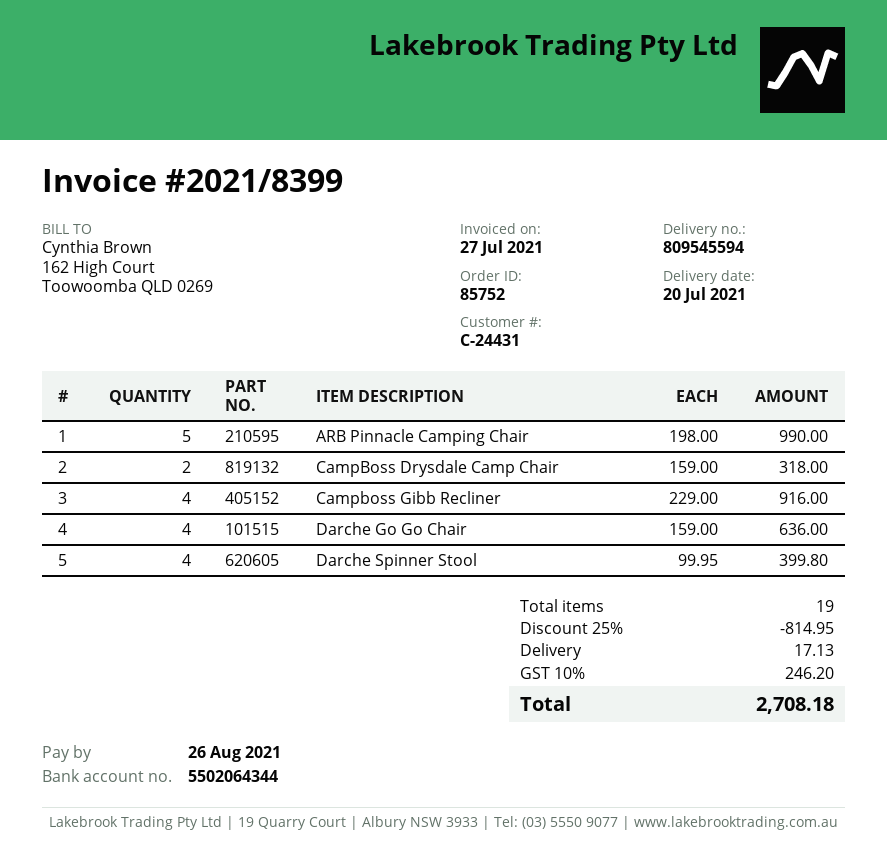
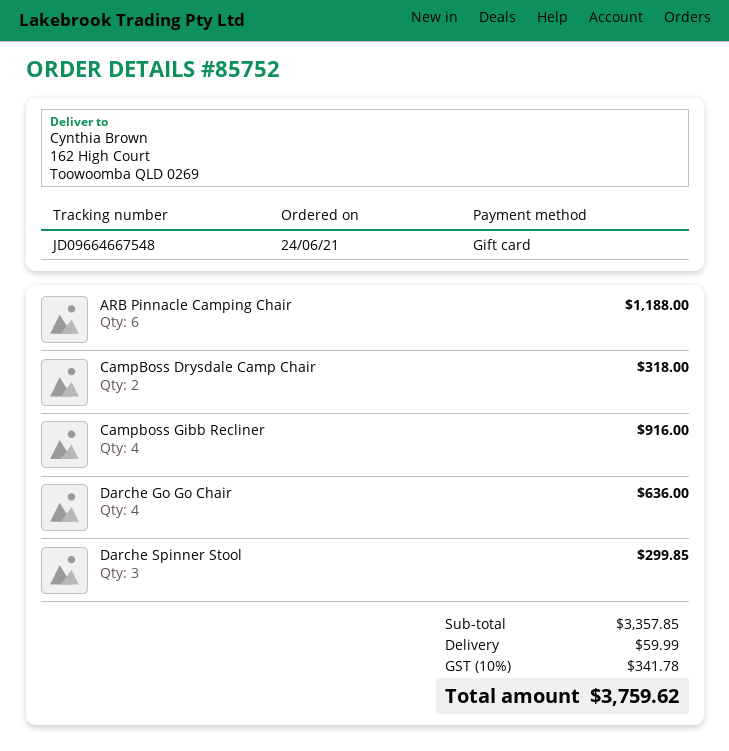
ARB Pinnacle Camping Chair: 5 for 990.00 -> 6 for 1188.00
Darche Spinner Stool: 4 for 399.80 -> 3 for 299.85
discount: 25% = 814.95 -> none
shipping: 17.13 -> 59.99
tax: 10% = 246.20 -> 10% = 341.78
total: 2708.18 -> 3759.62

